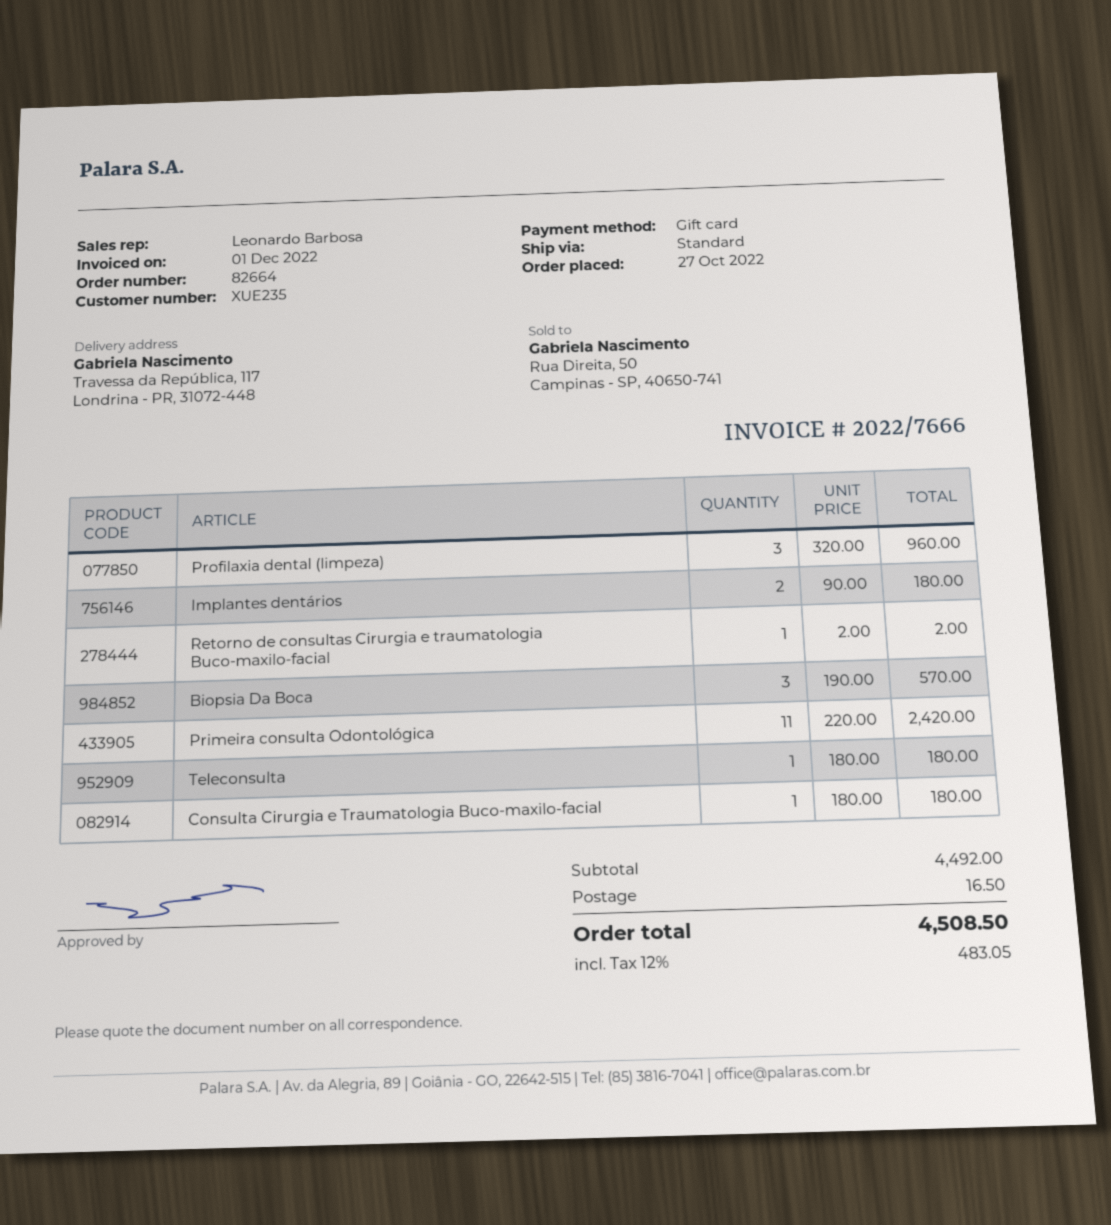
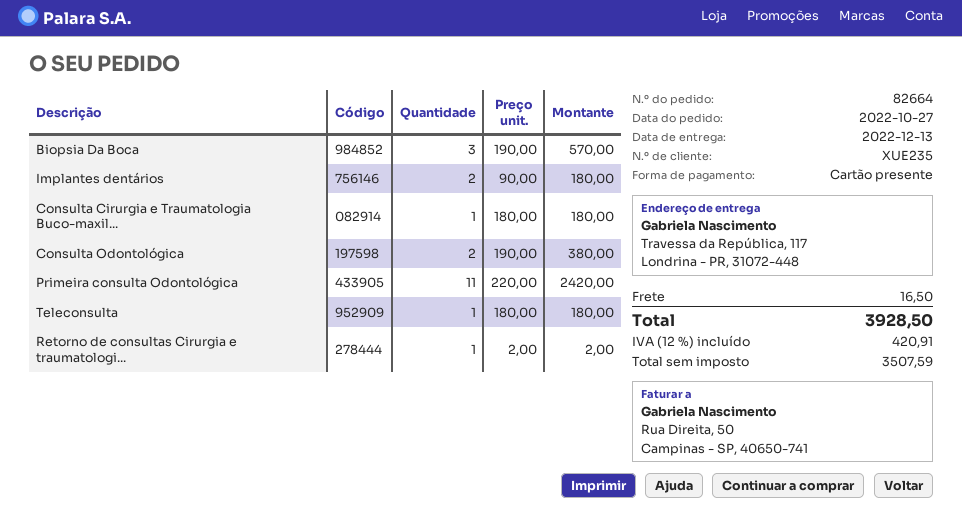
Profilaxia dental (limpeza): 3 x 320.00 = 960.00 -> none
Consulta Odontológica: none -> 2 x 190.00 = 380.00
tax: 12% = 483.05 -> 12% = 420.91
total: 4508.50 -> 3928.50

